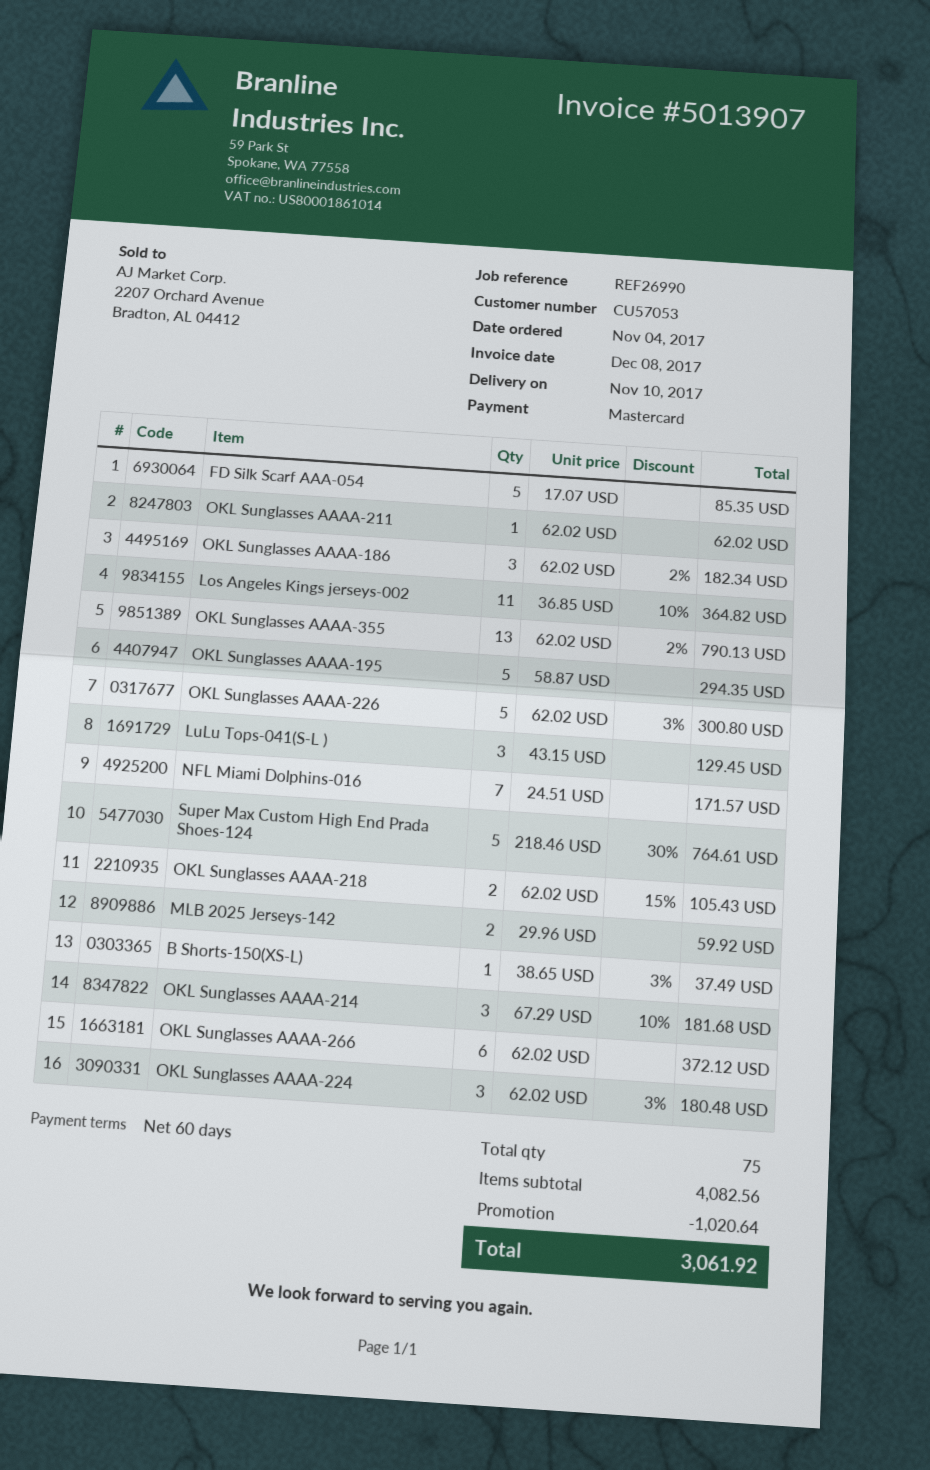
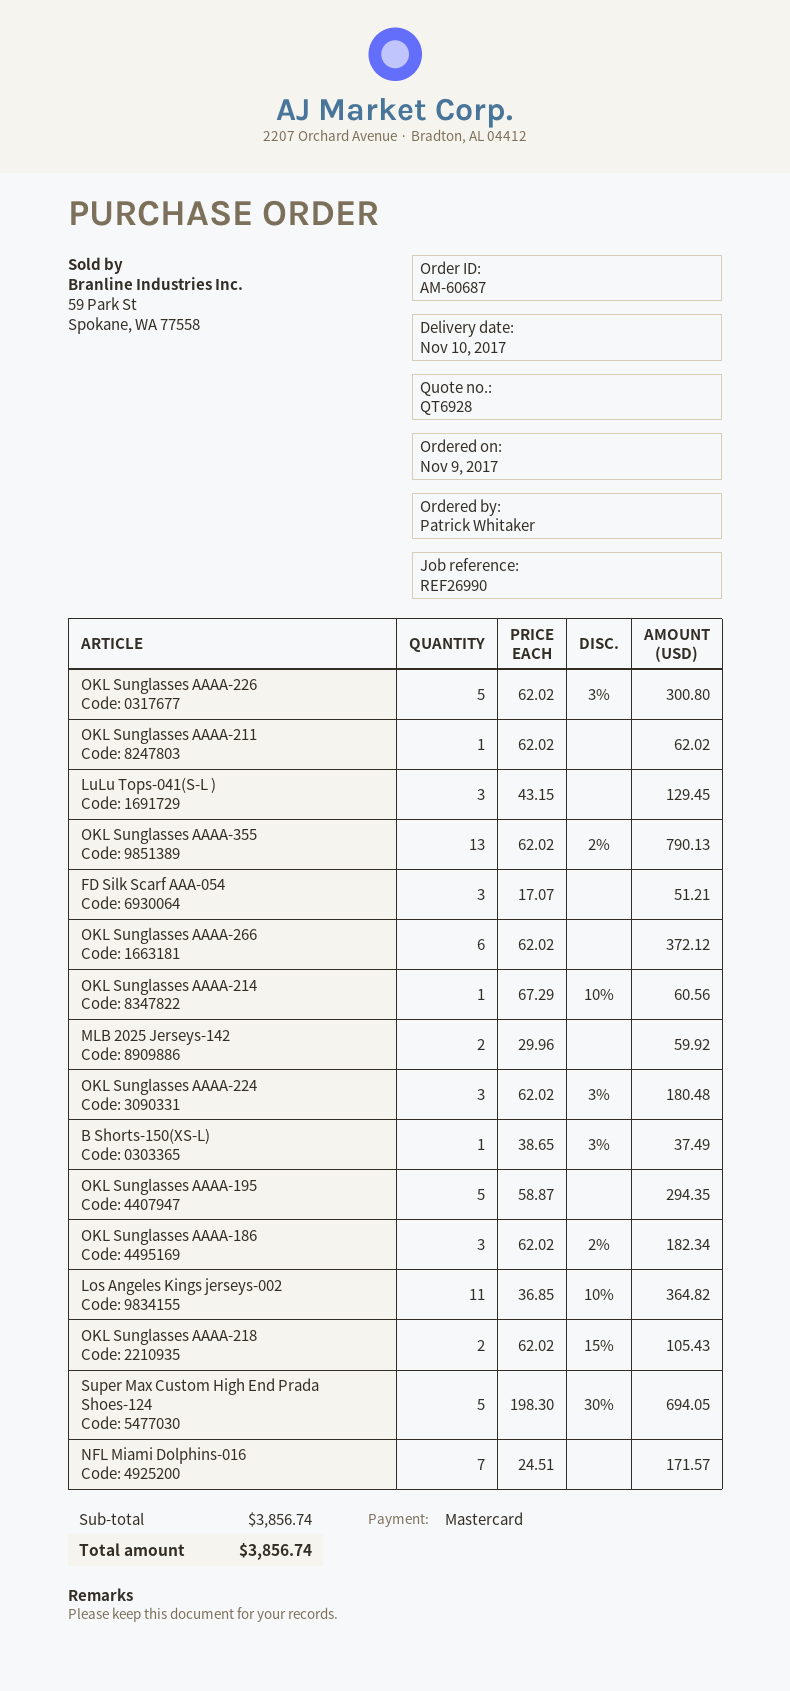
order date: 2017-11-04 -> 2017-11-09
FD Silk Scarf AAA-054: 5 x 17.07 = 85.35 -> 3 x 17.07 = 51.21
Super Max Custom High End Prada Shoes-124: 5 x 218.46 - 30% = 764.61 -> 5 x 198.30 - 30% = 694.05
OKL Sunglasses AAAA-214: 3 x 67.29 - 10% = 181.68 -> 1 x 67.29 - 10% = 60.56
subtotal: 4082.56 -> 3856.74
discount: 1020.64 -> none
total: 3061.92 -> 3856.74

